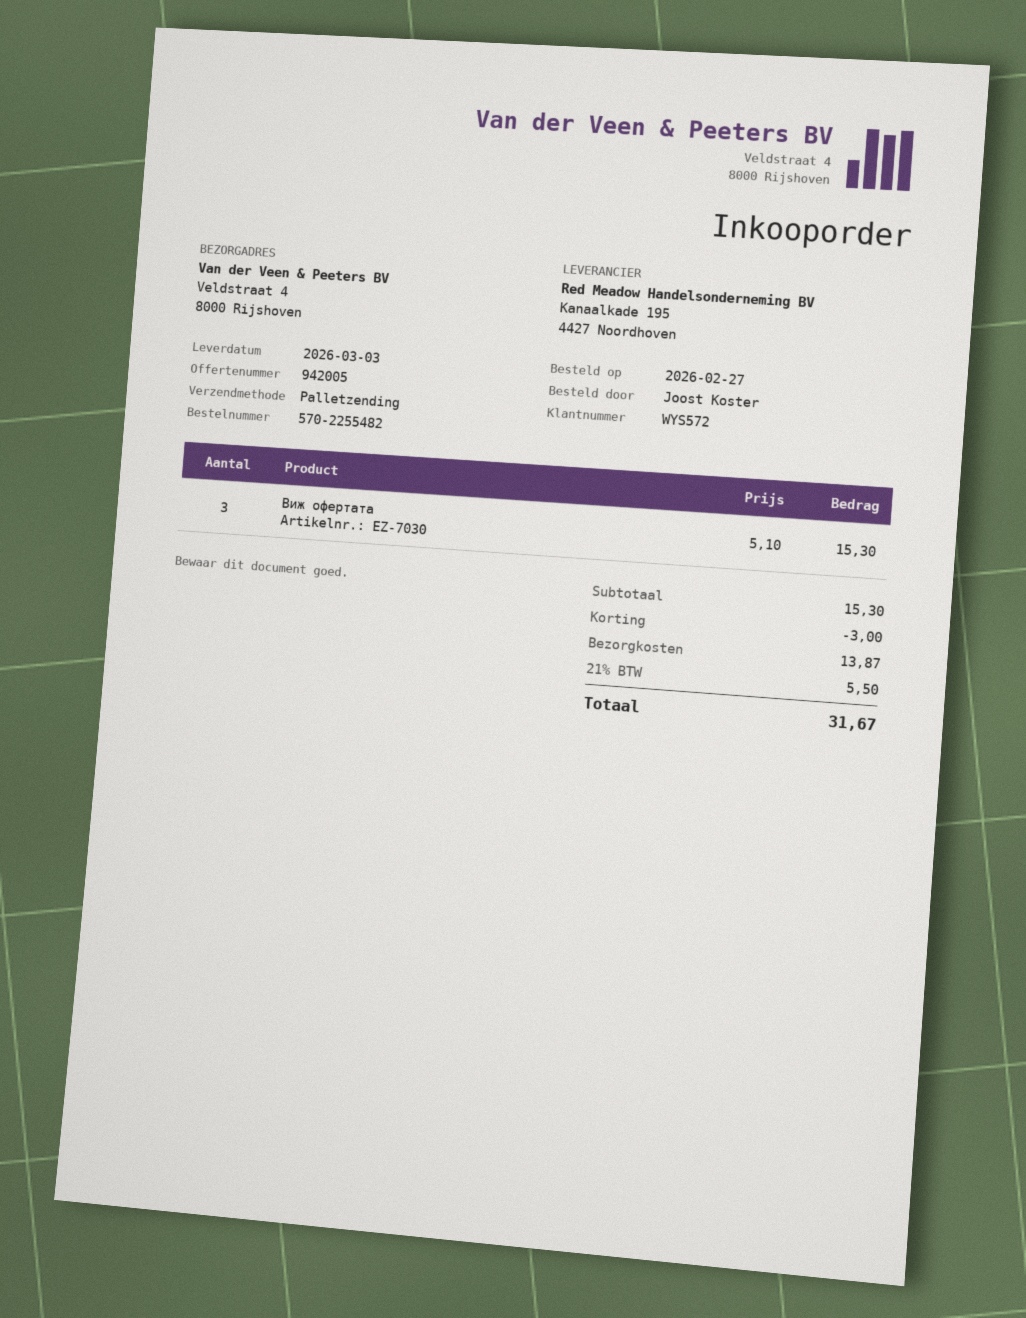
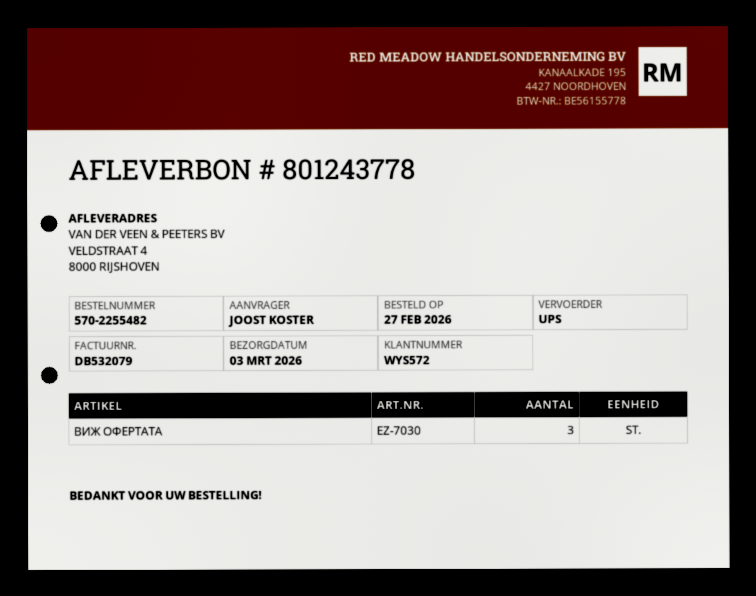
shipping method: pallet freight -> UPS

